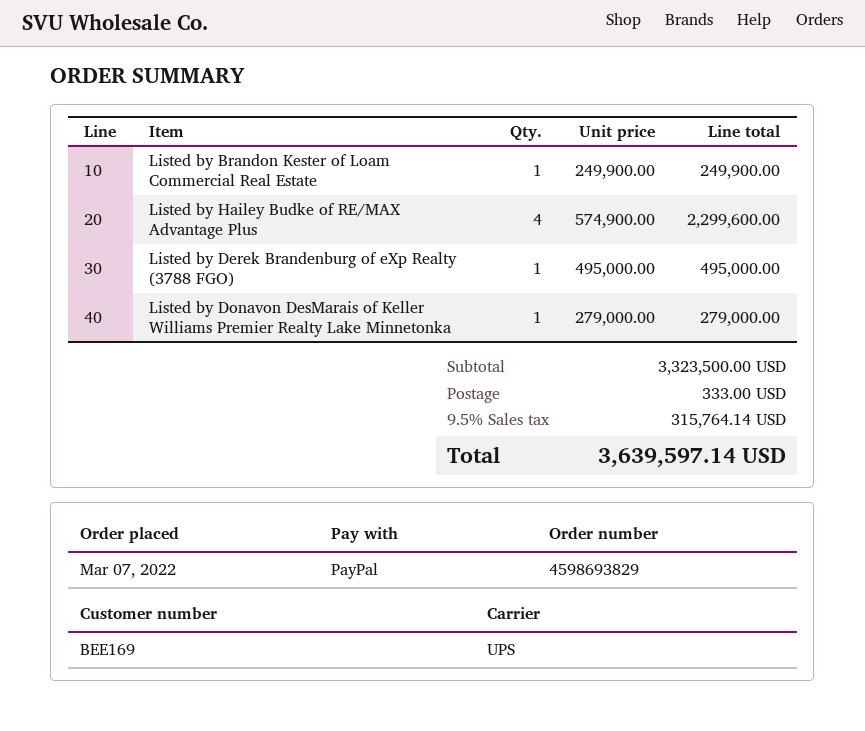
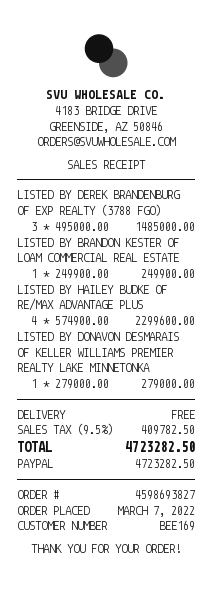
order number: 4598693829 -> 4598693827
Listed by Derek Brandenburg of eXp Realty (3788 FGO): 1 x 495000.00 = 495000.00 -> 3 x 495000.00 = 1485000.00
shipping: 333.00 -> 0.00
tax: 9.5% = 315764.14 -> 9.5% = 409782.50
total: 3639597.14 -> 4723282.50

